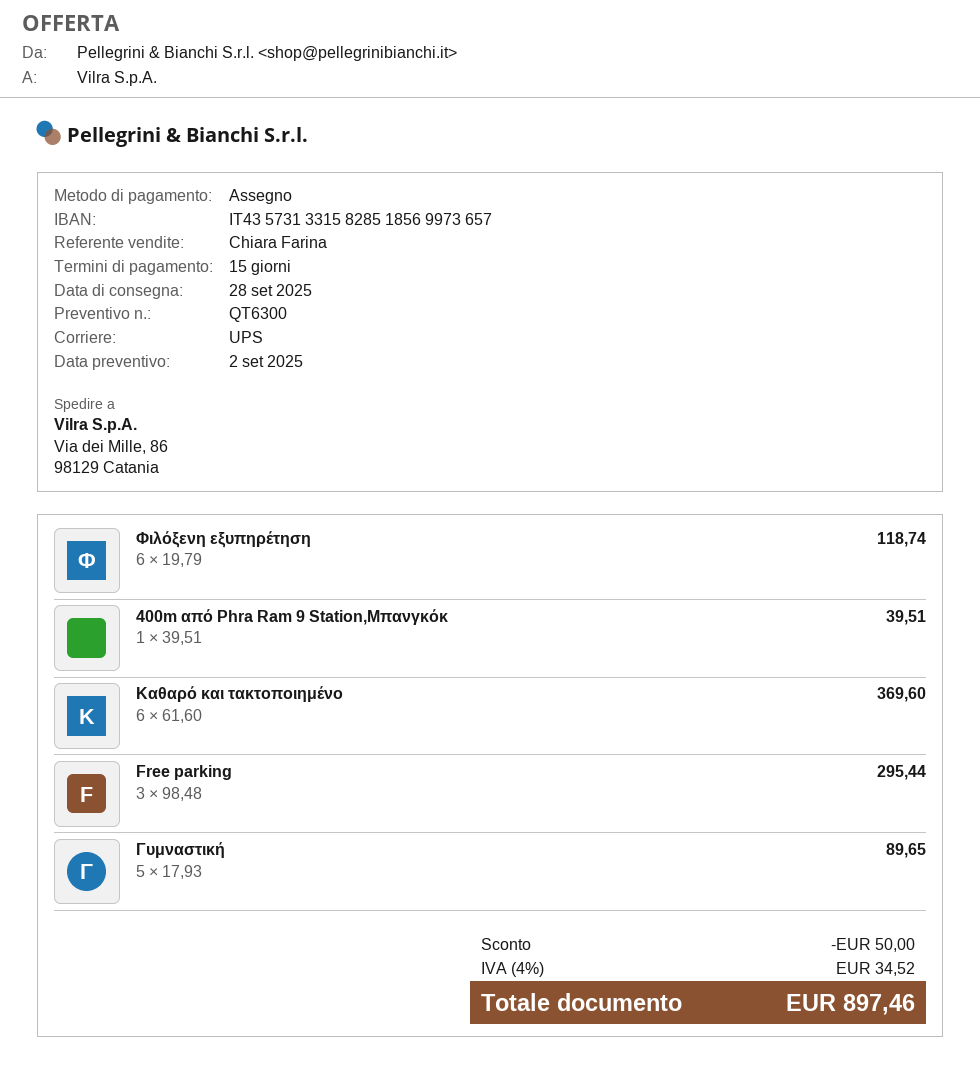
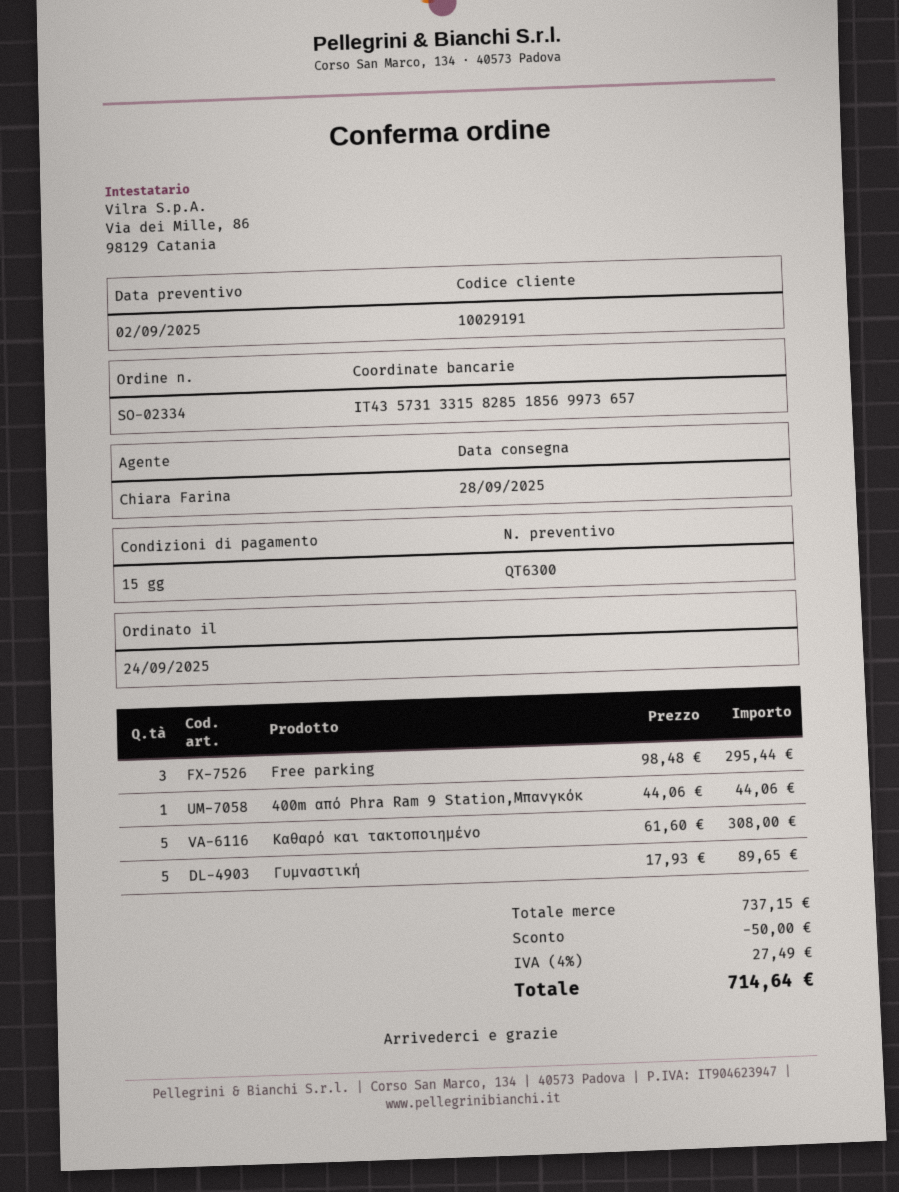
Φιλόξενη εξυπηρέτηση: 6 x 19.79 = 118.74 -> none
400m από Phra Ram 9 Station,Μπανγκόκ: 1 x 39.51 = 39.51 -> 1 x 44.06 = 44.06
Καθαρό και τακτοποιημένο: 6 x 61.60 = 369.60 -> 5 x 61.60 = 308.00
tax: 4% = 34.52 -> 4% = 27.49
total: 897.46 -> 714.64

